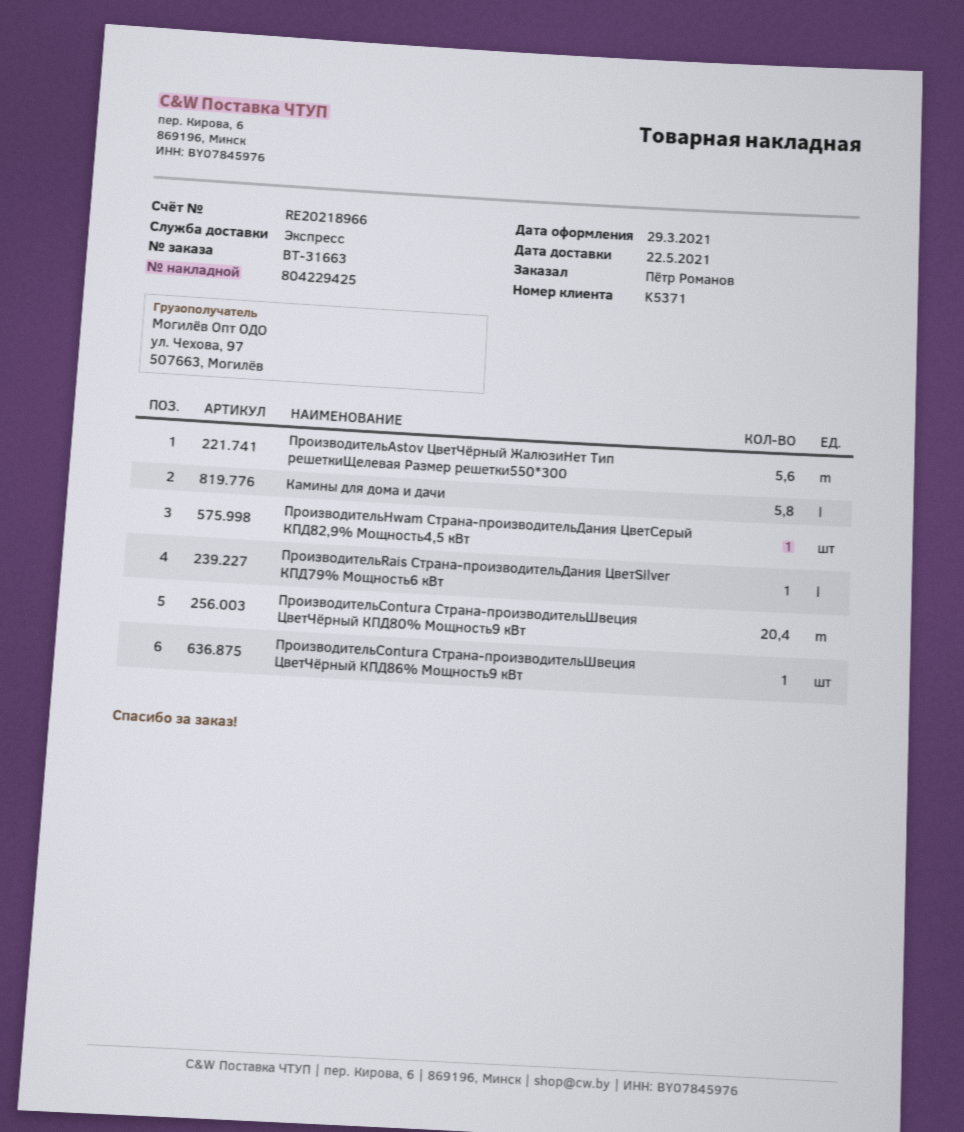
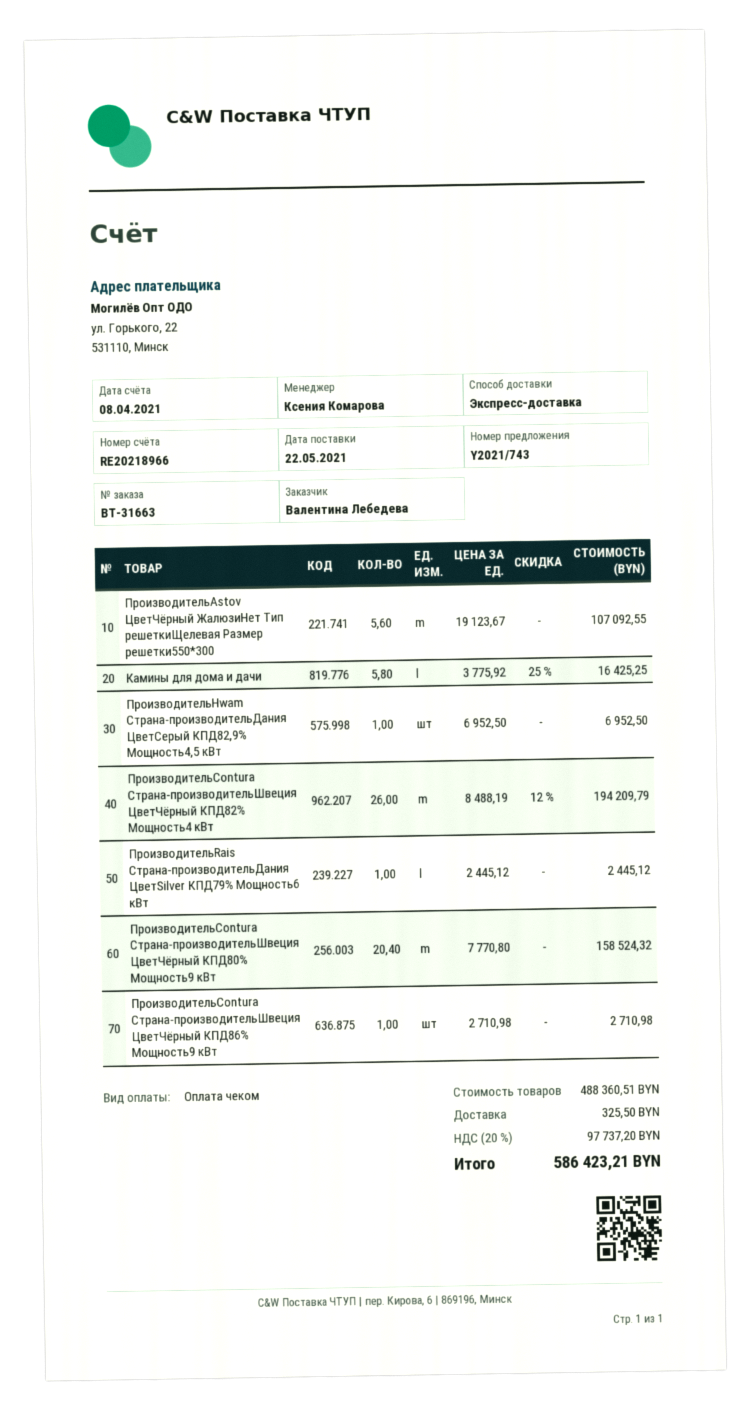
ordered by: Пётр Романов -> Валентина Лебедева
ПроизводительContura Страна-производительШвеция ЦветЧёрный КПД82% Мощность4 кВт: none -> 26

